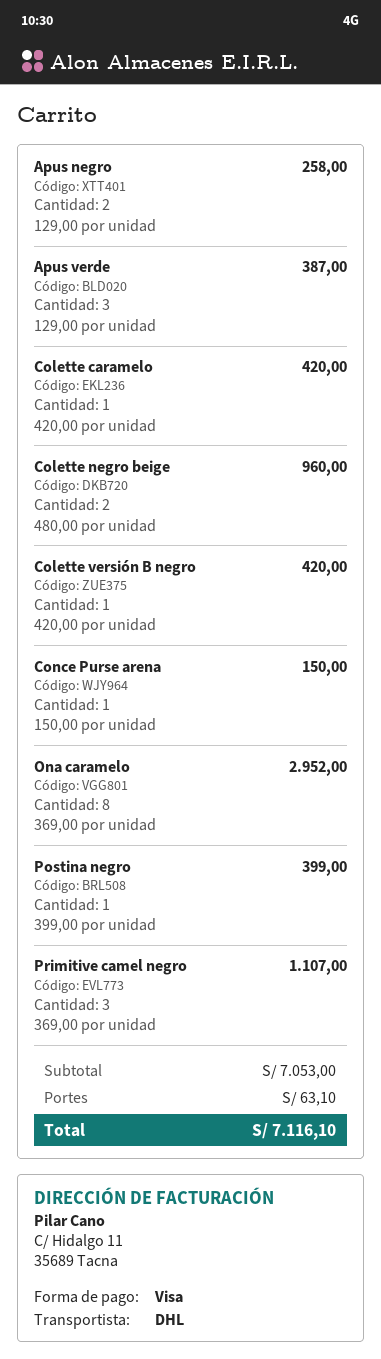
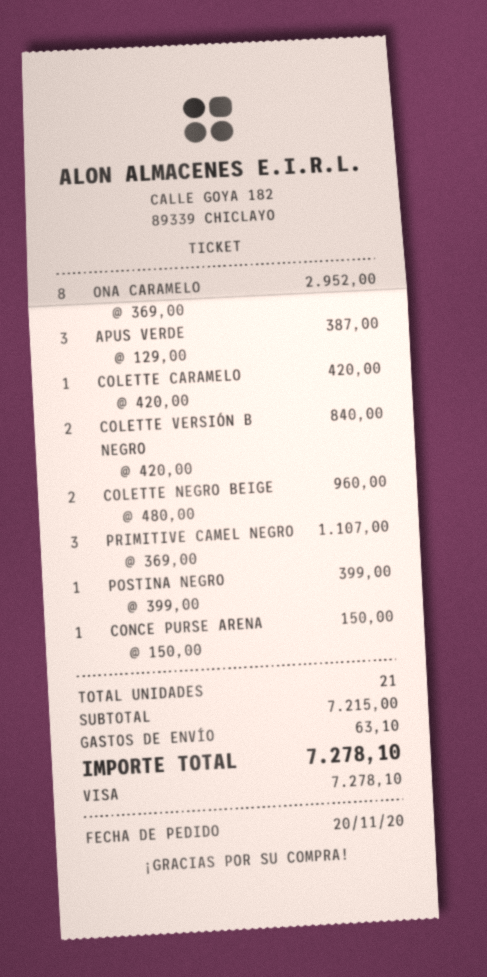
Apus negro: 2 x 129.00 = 258.00 -> none
Colette versión B negro: 1 x 420.00 = 420.00 -> 2 x 420.00 = 840.00
subtotal: 7053.00 -> 7215.00
total: 7116.10 -> 7278.10

